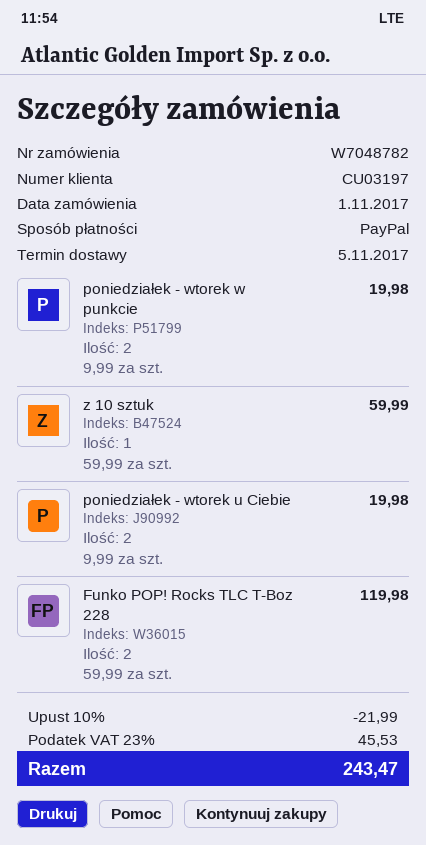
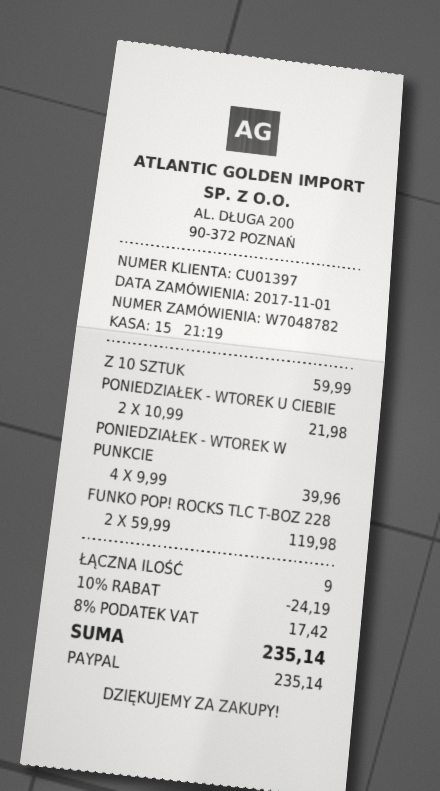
customer number: CU03197 -> CU01397
poniedziałek - wtorek w punkcie: 2 x 9.99 = 19.98 -> 4 x 9.99 = 39.96
poniedziałek - wtorek u Ciebie: 2 x 9.99 = 19.98 -> 2 x 10.99 = 21.98
discount: 10% = 21.99 -> 10% = 24.19
tax: 23% = 45.53 -> 8% = 17.42
total: 243.47 -> 235.14

